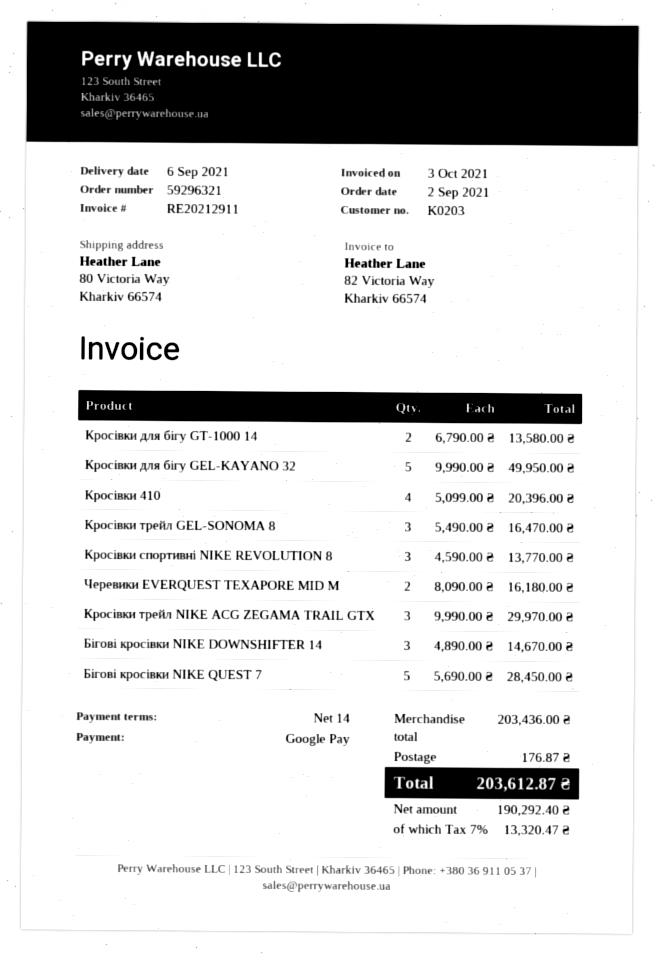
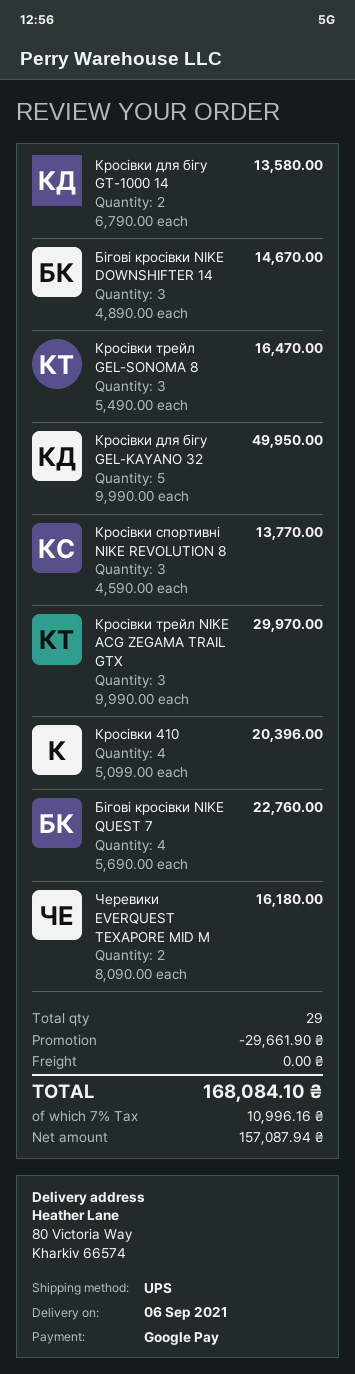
Бігові кросівки NIKE QUEST 7: 5 x 5690.00 = 28450.00 -> 4 x 5690.00 = 22760.00
discount: none -> 29661.90
shipping: 176.87 -> 0.00
net: 190292.40 -> 157087.94
tax: 7% = 13320.47 -> 7% = 10996.16
total: 203612.87 -> 168084.10

